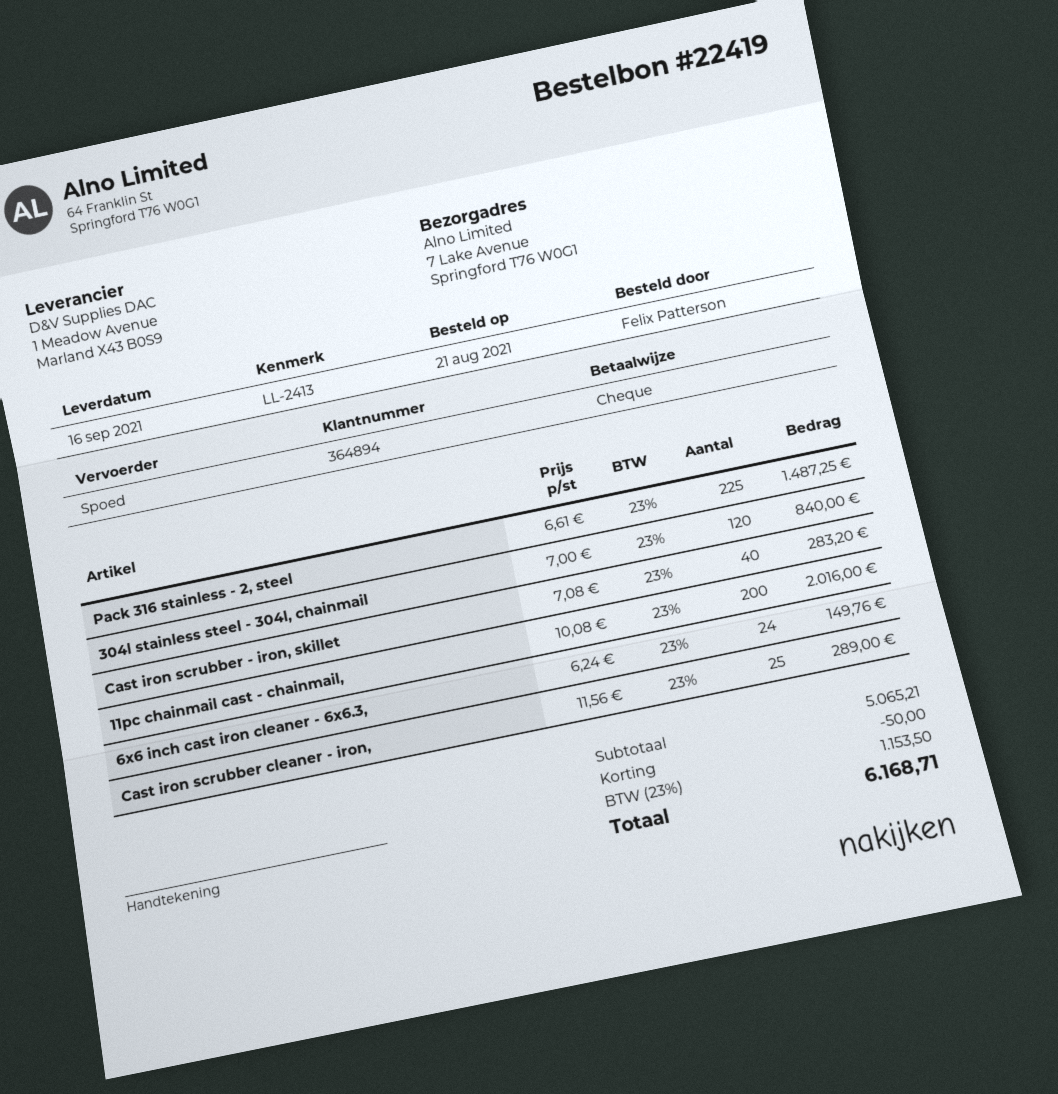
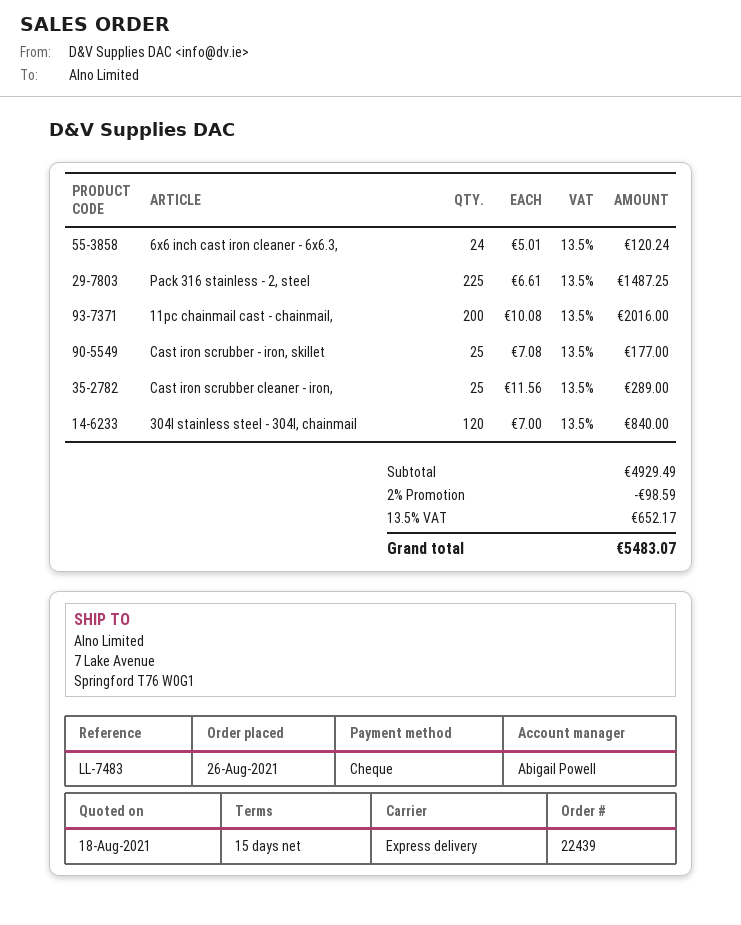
order number: 22419 -> 22439
order date: 2021-08-21 -> 2021-08-26
reference: LL-2413 -> LL-7483
Cast iron scrubber - iron, skillet: 40 x 7.08 = 283.20 -> 25 x 7.08 = 177.00
6x6 inch cast iron cleaner - 6x6.3,: 24 x 6.24 = 149.76 -> 24 x 5.01 = 120.24
subtotal: 5065.21 -> 4929.49
discount: 50.00 -> 98.59
tax: 23% = 1153.50 -> 13.5% = 652.17
total: 6168.71 -> 5483.07

